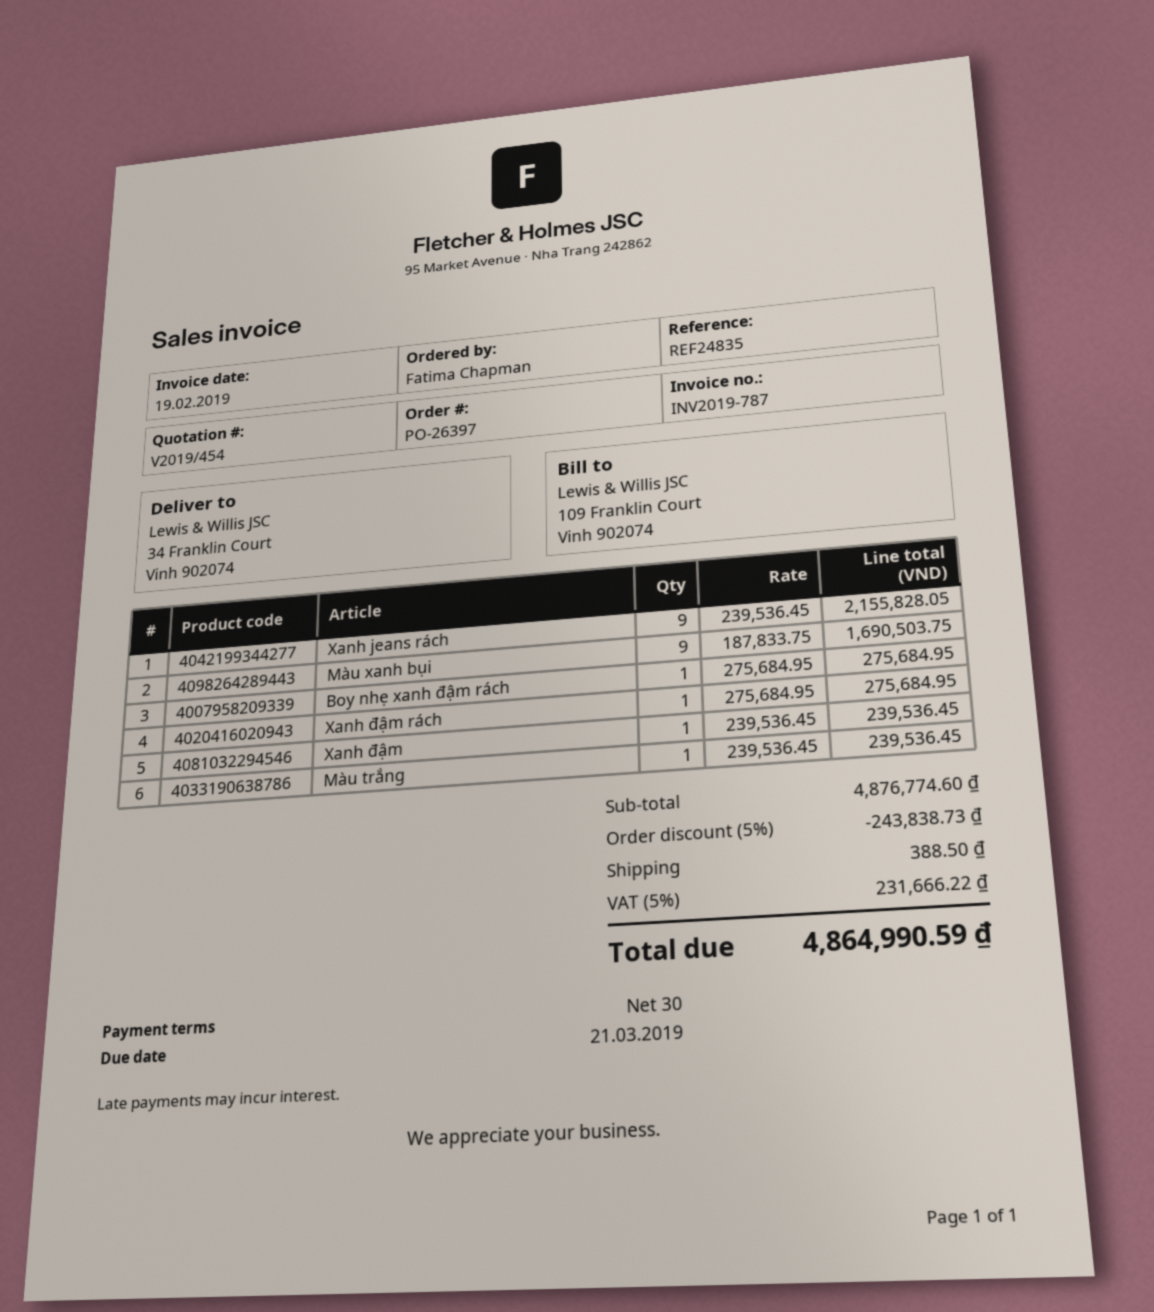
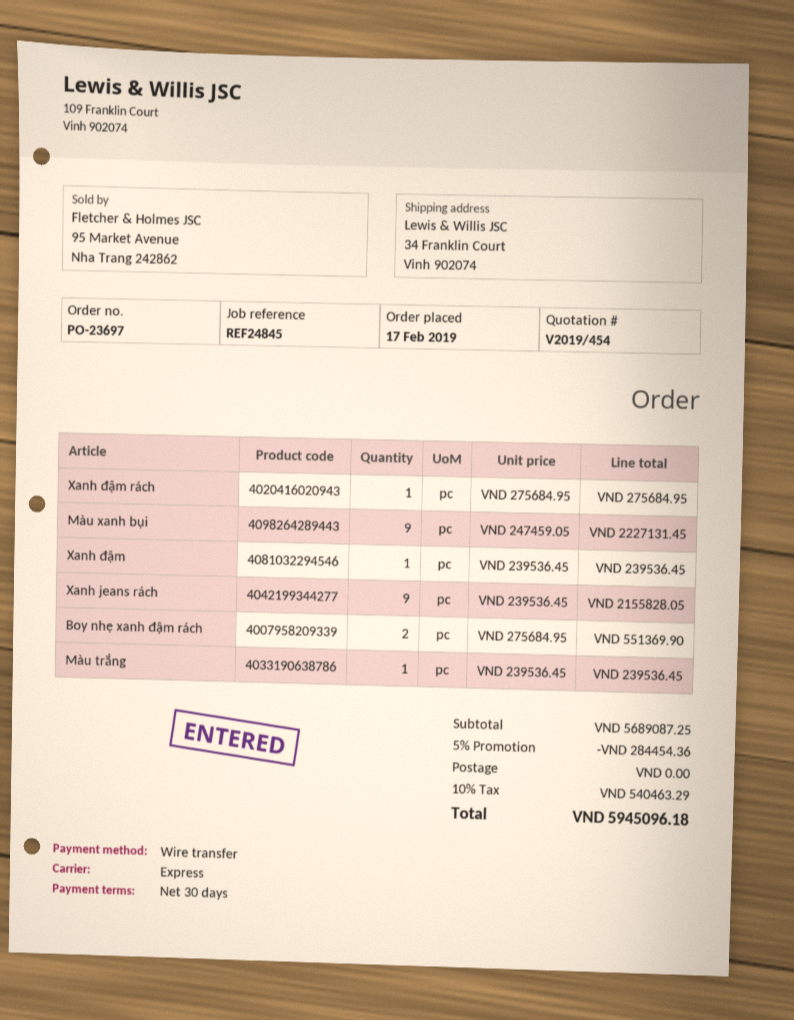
order number: PO-26397 -> PO-23697
reference: REF24835 -> REF24845
Màu xanh bụi: 9 x 187833.75 = 1690503.75 -> 9 x 247459.05 = 2227131.45
Boy nhẹ xanh đậm rách: 1 x 275684.95 = 275684.95 -> 2 x 275684.95 = 551369.90
subtotal: 4876774.60 -> 5689087.25
discount: 5% = 243838.73 -> 5% = 284454.36
shipping: 388.50 -> 0.00
tax: 5% = 231666.22 -> 10% = 540463.29
total: 4864990.59 -> 5945096.18

